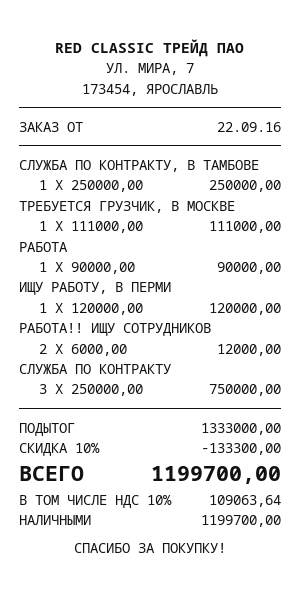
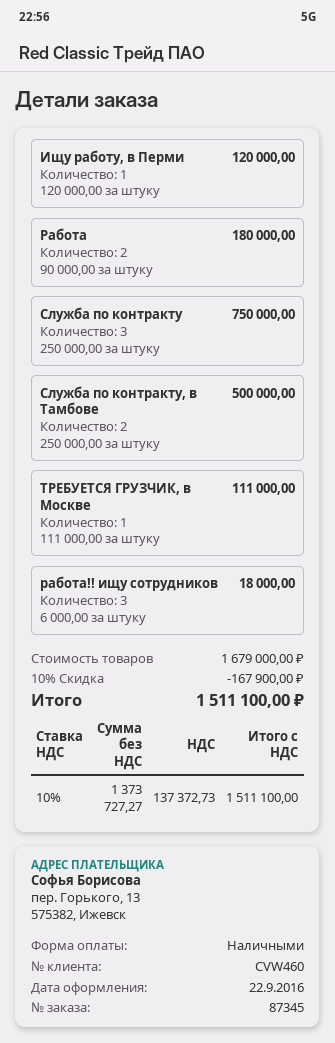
СЛУЖБА ПО КОНТРАКТУ, В ТАМБОВЕ: 1 x 250000.00 = 250000.00 -> 2 x 250000.00 = 500000.00
РАБОТА: 1 x 90000.00 = 90000.00 -> 2 x 90000.00 = 180000.00
РАБОТА!! ИЩУ СОТРУДНИКОВ: 2 x 6000.00 = 12000.00 -> 3 x 6000.00 = 18000.00
subtotal: 1333000.00 -> 1679000.00
discount: 10% = 133300.00 -> 10% = 167900.00
tax: 10% = 109063.64 -> 10% = 137372.73
total: 1199700.00 -> 1511100.00

